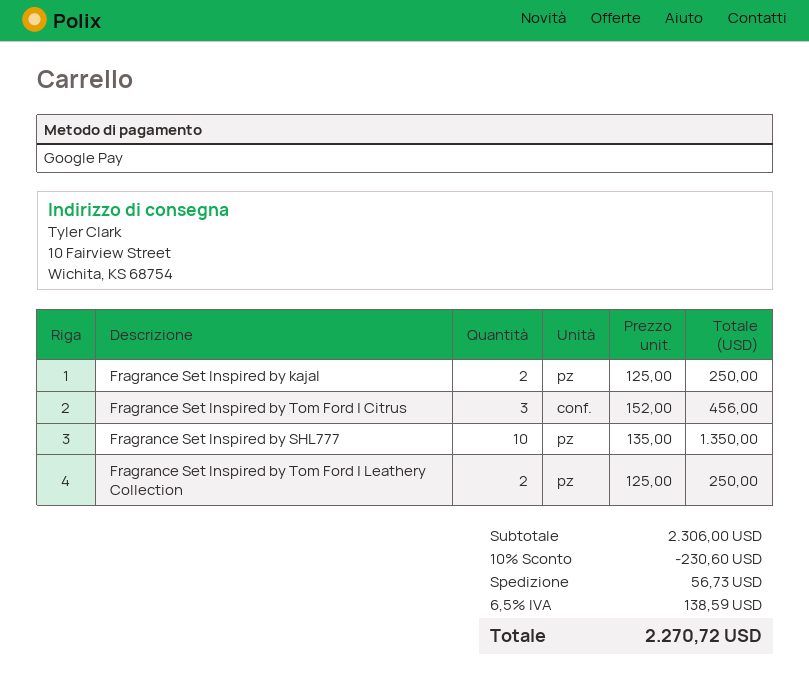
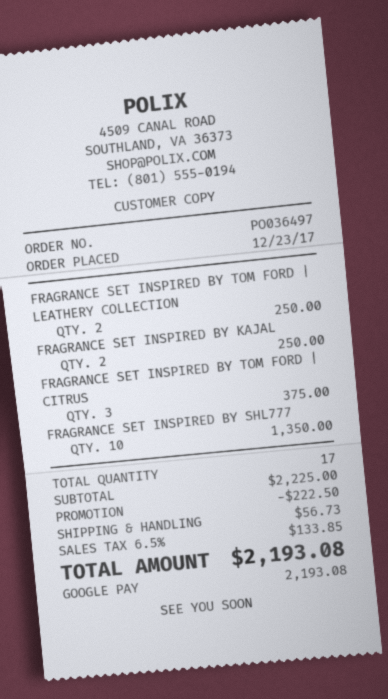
Fragrance Set Inspired by Tom Ford | Citrus: 3 for 456.00 -> 3 for 375.00
subtotal: 2306.00 -> 2225.00
discount: 230.60 -> 222.50
tax: 6.5% = 138.59 -> 6.5% = 133.85
total: 2270.72 -> 2193.08

